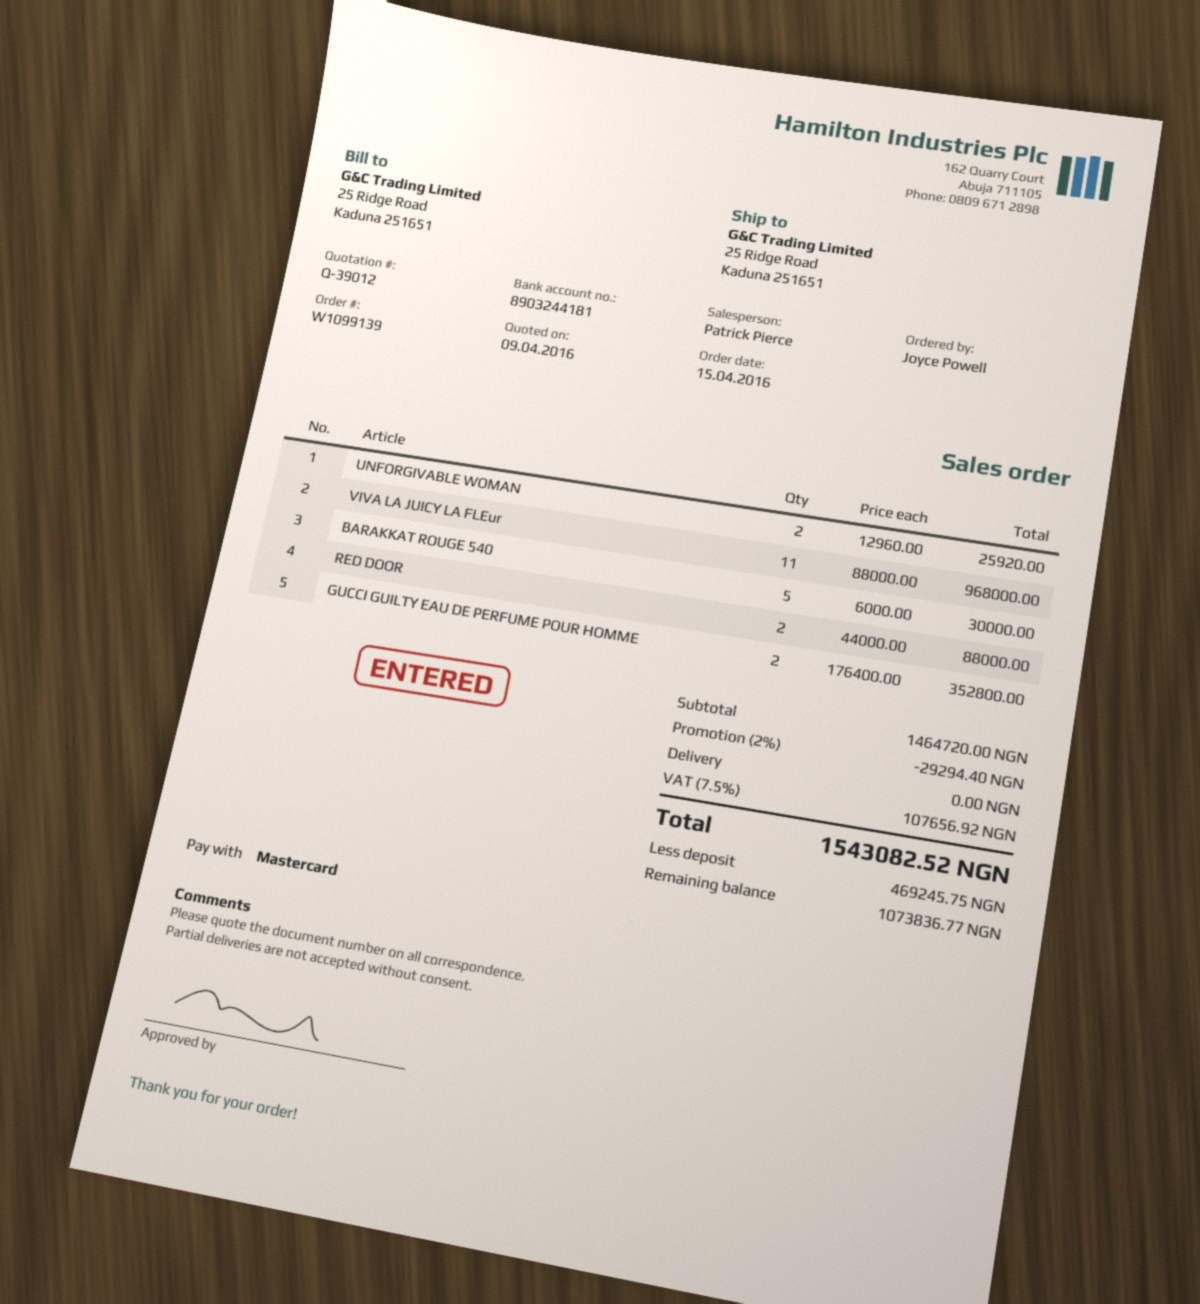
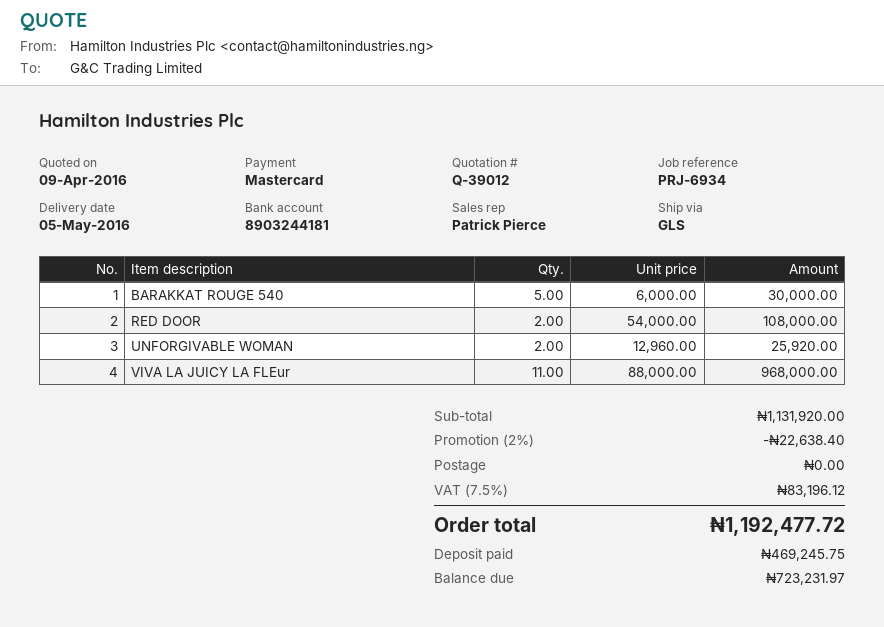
RED DOOR: 2 x 44000.00 = 88000.00 -> 2 x 54000.00 = 108000.00
GUCCI GUILTY EAU DE PERFUME POUR HOMME: 2 x 176400.00 = 352800.00 -> none
subtotal: 1464720.00 -> 1131920.00
discount: 2% = 29294.40 -> 2% = 22638.40
tax: 7.5% = 107656.92 -> 7.5% = 83196.12
total: 1543082.52 -> 1192477.72
balance: 1073836.77 -> 723231.97

